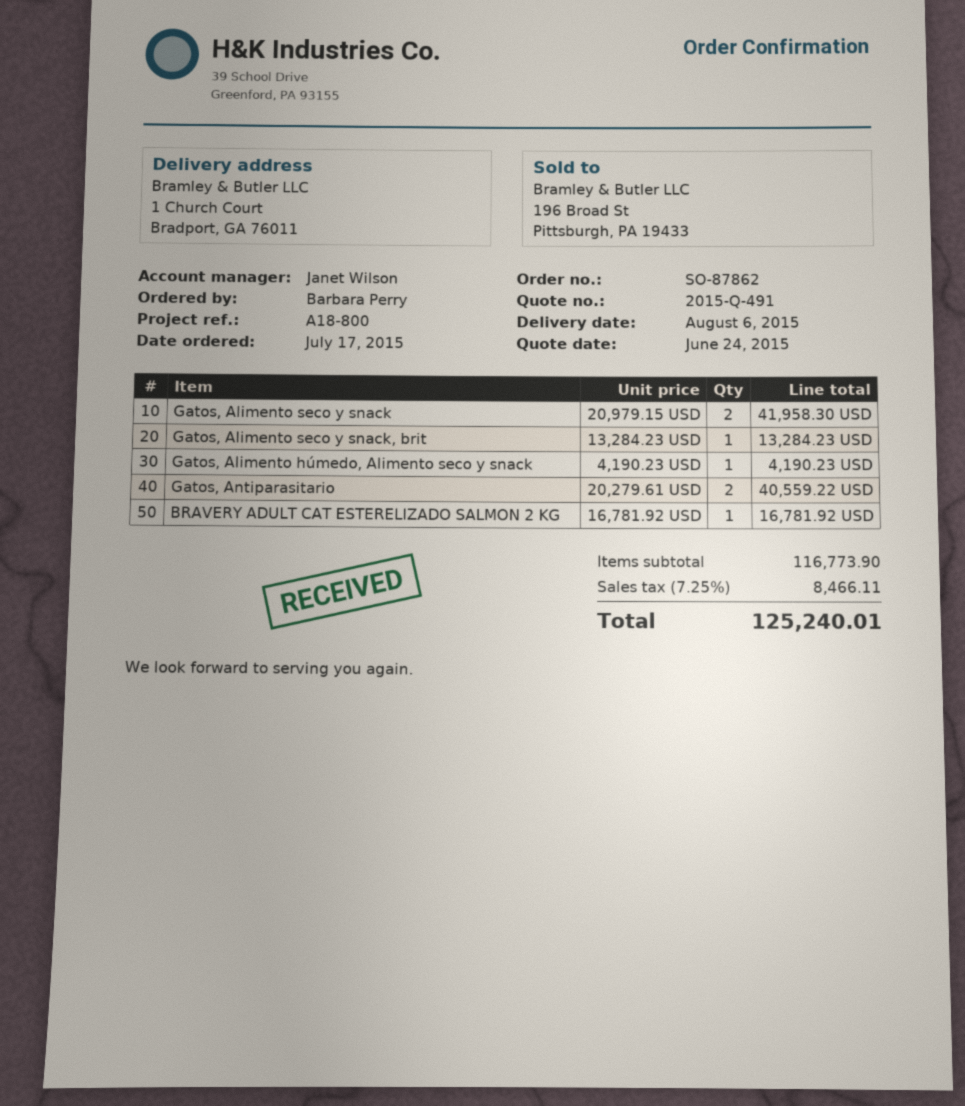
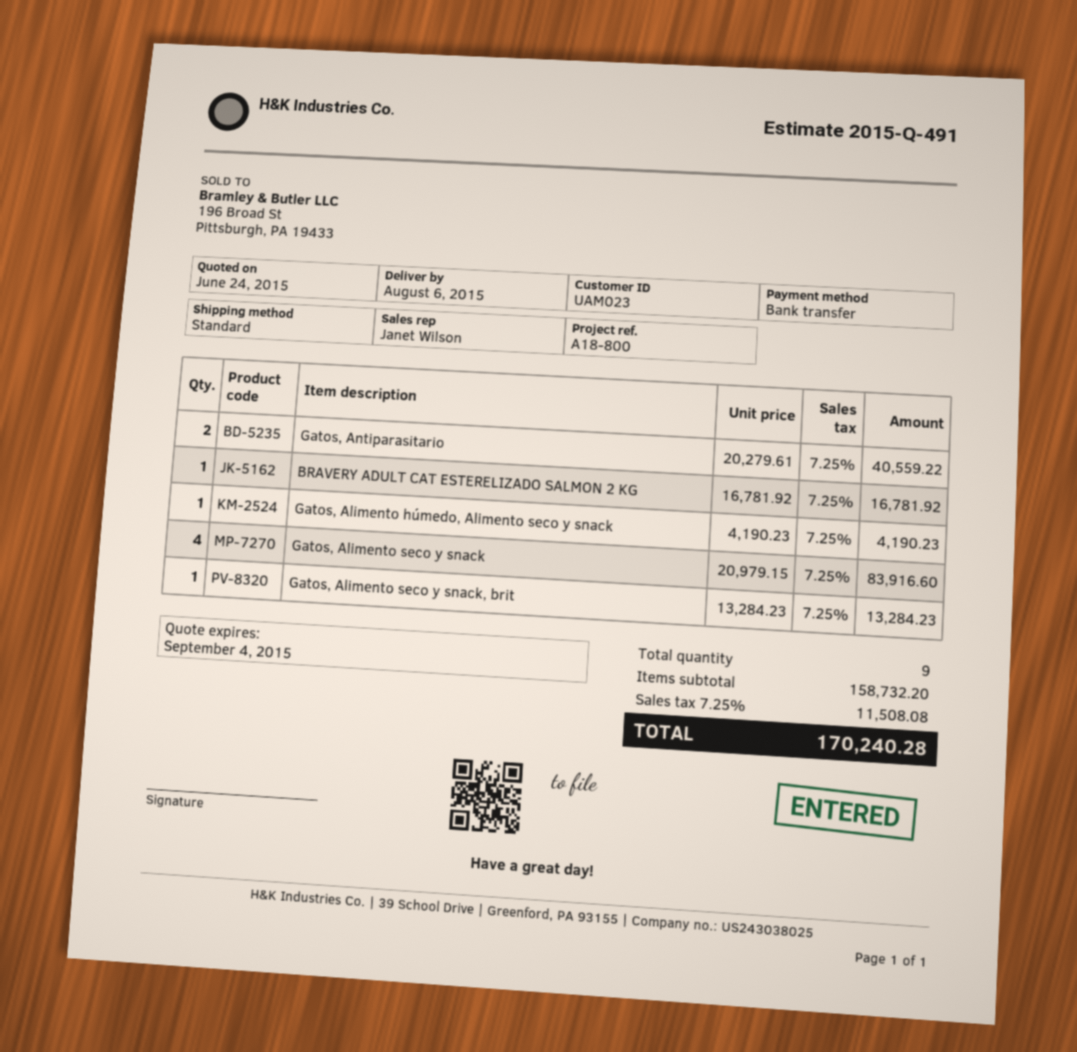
Gatos, Alimento seco y snack: 2 x 20979.15 = 41958.30 -> 4 x 20979.15 = 83916.60
subtotal: 116773.90 -> 158732.20
tax: 7.25% = 8466.11 -> 7.25% = 11508.08
total: 125240.01 -> 170240.28

